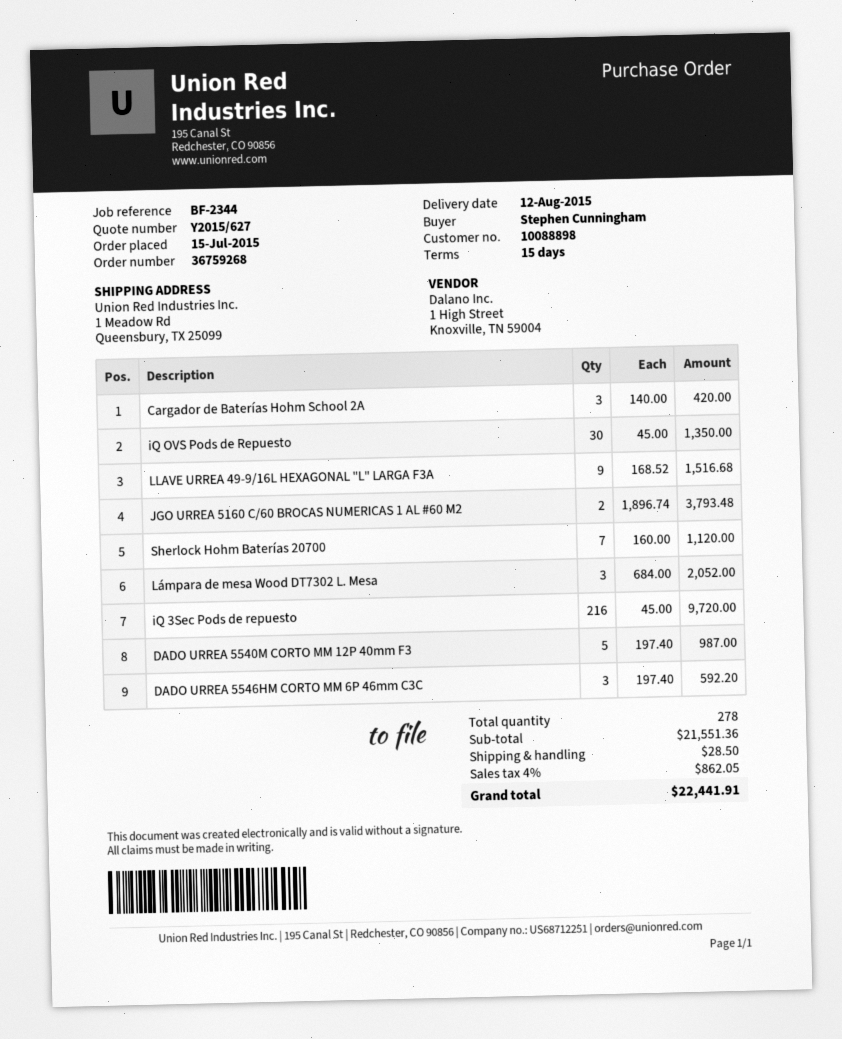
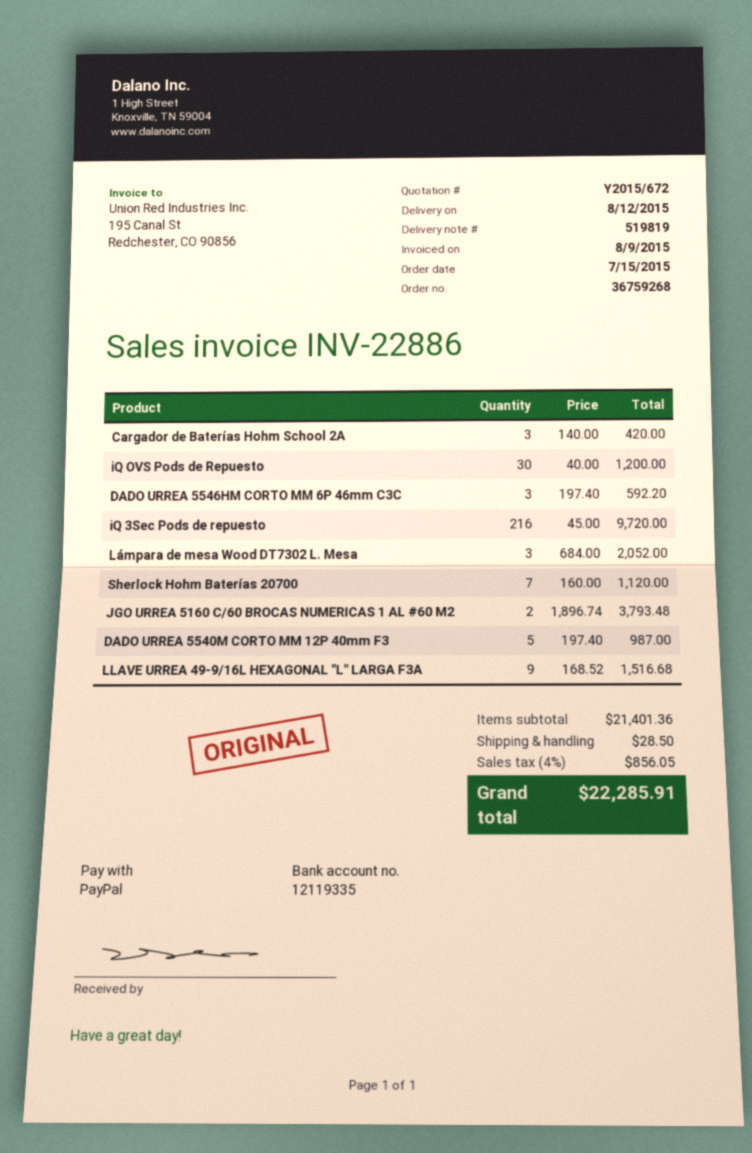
quote number: Y2015/627 -> Y2015/672
iQ OVS Pods de Repuesto: 30 x 45.00 = 1350.00 -> 30 x 40.00 = 1200.00
subtotal: 21551.36 -> 21401.36
tax: 4% = 862.05 -> 4% = 856.05
total: 22441.91 -> 22285.91

